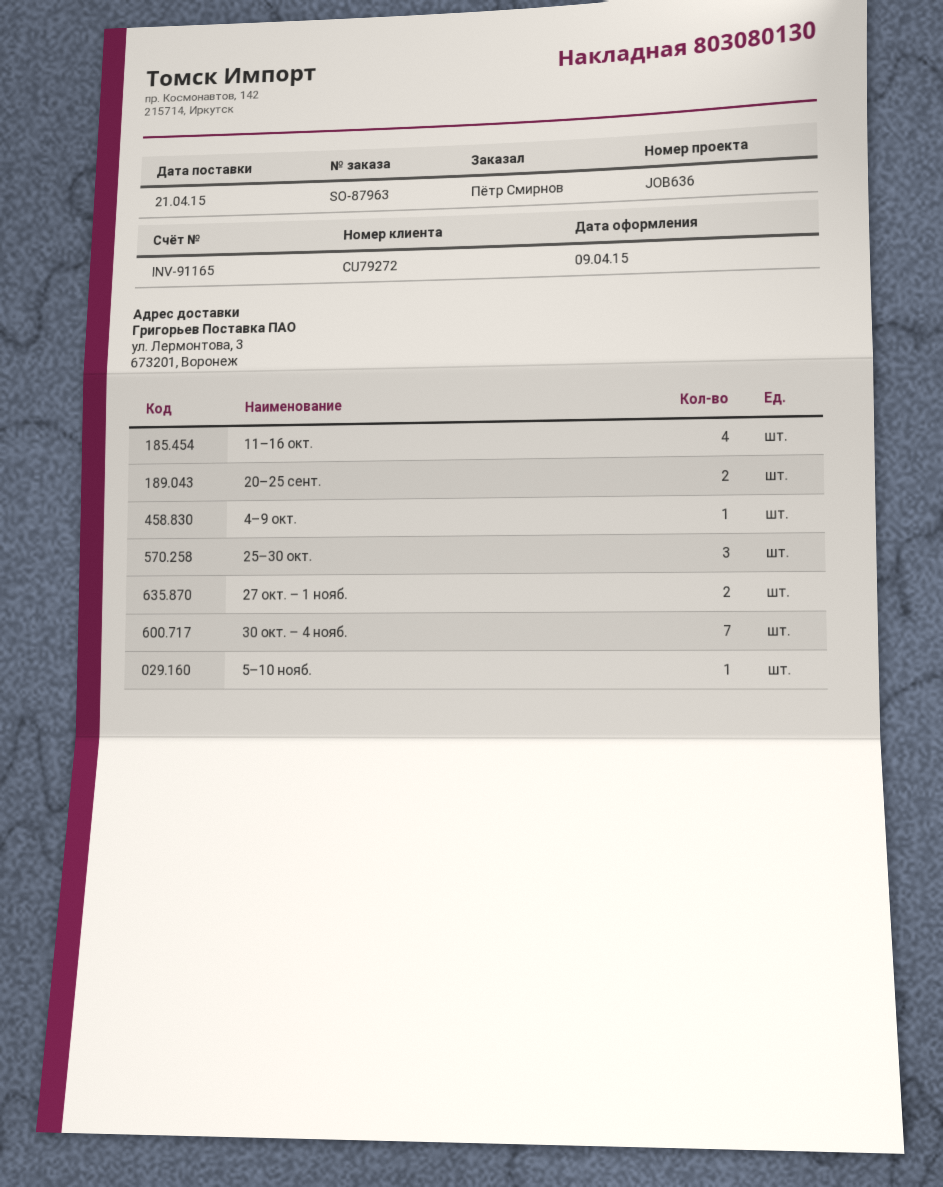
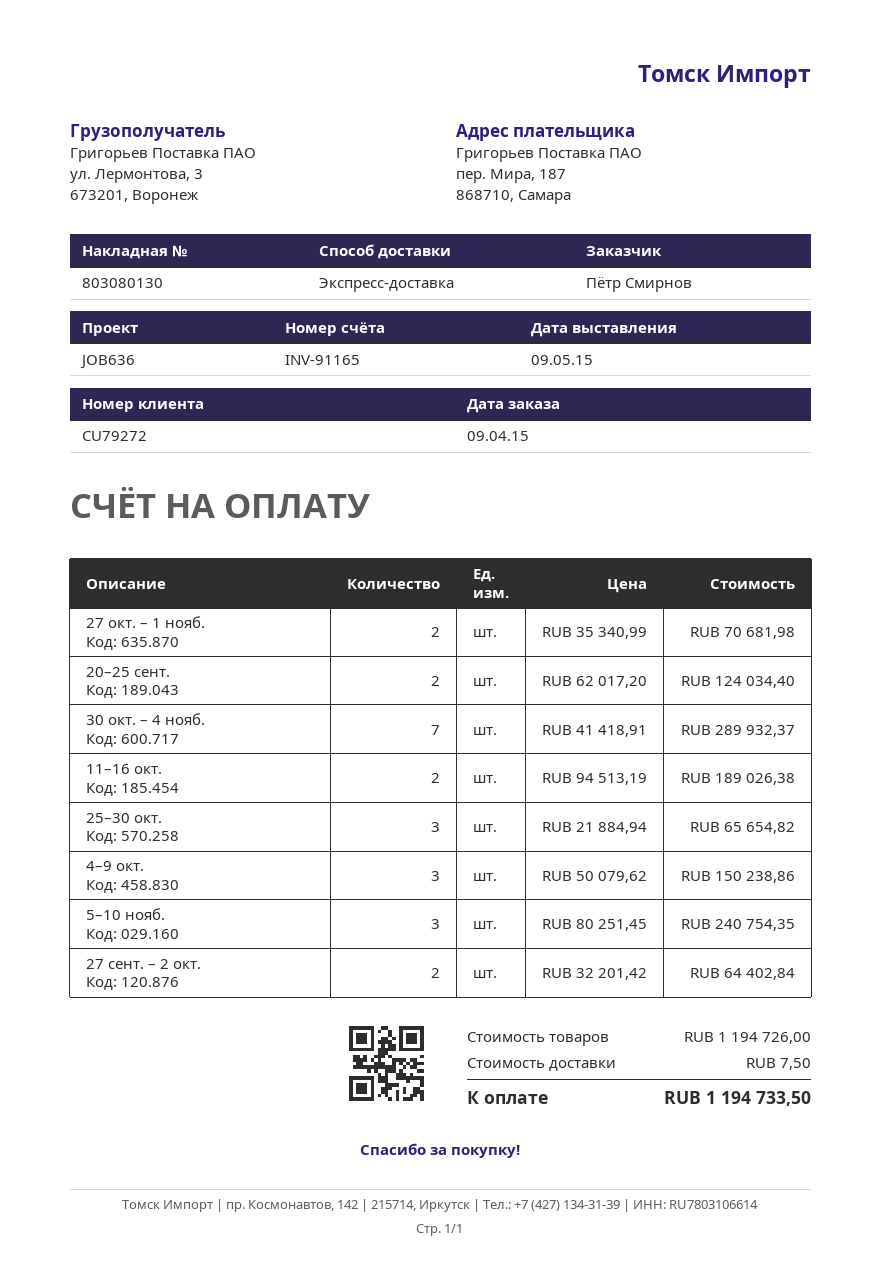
11–16 окт.: 4 -> 2
4–9 окт.: 1 -> 3
5–10 нояб.: 1 -> 3
27 сент. – 2 окт.: none -> 2

